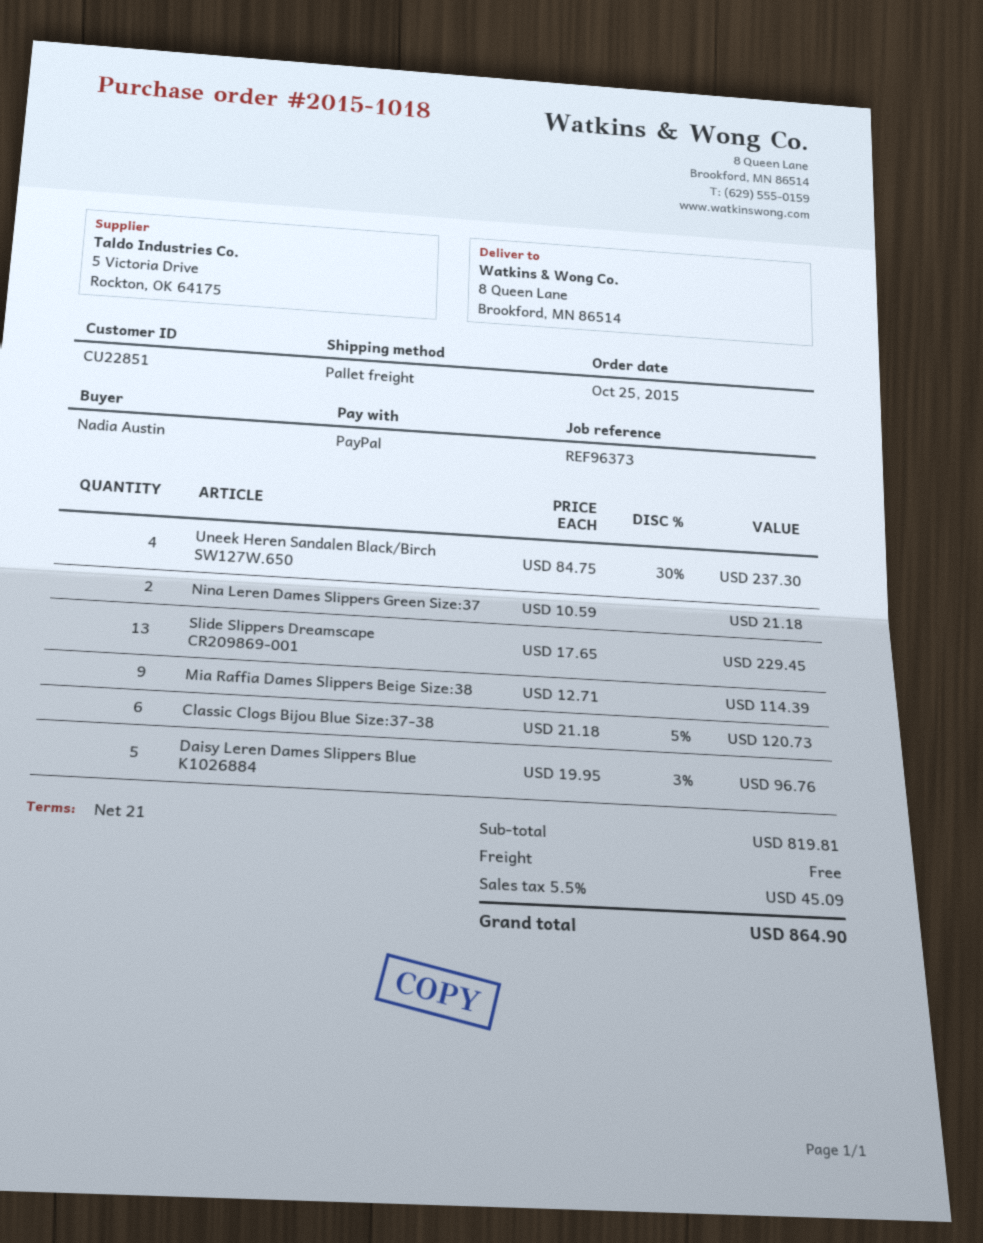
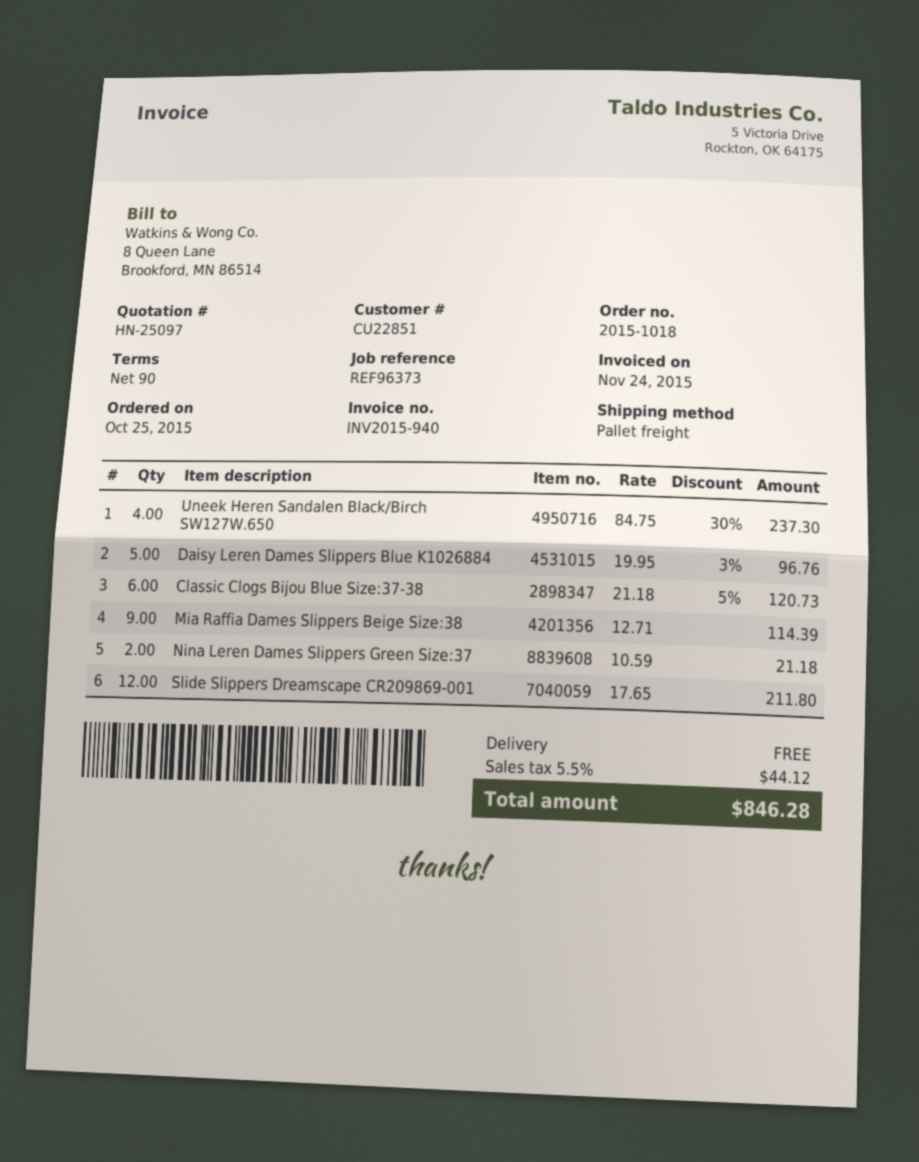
payment terms: 21 days -> 90 days
Slide Slippers Dreamscape CR209869-001: 13 x 17.65 = 229.45 -> 12 x 17.65 = 211.80
tax: 5.5% = 45.09 -> 5.5% = 44.12
total: 864.90 -> 846.28

